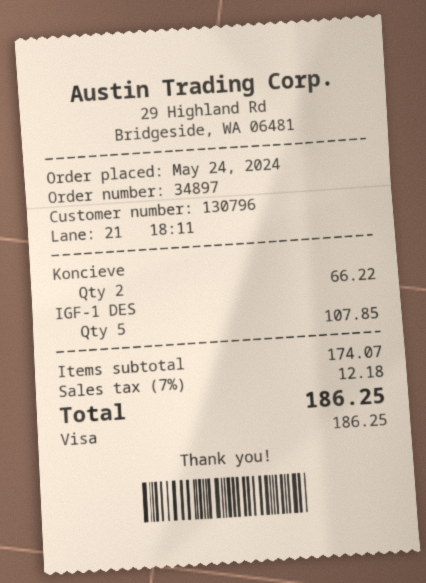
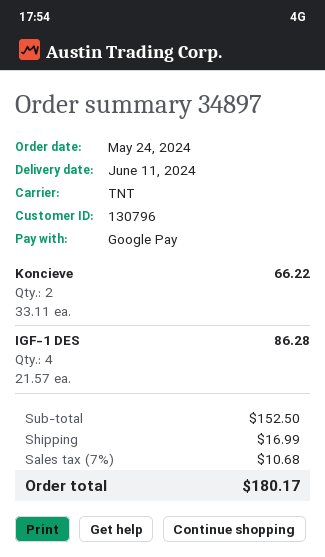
payment method: Visa -> Google Pay
IGF-1 DES: 5 for 107.85 -> 4 for 86.28
subtotal: 174.07 -> 152.50
shipping: none -> 16.99
tax: 7% = 12.18 -> 7% = 10.68
total: 186.25 -> 180.17

